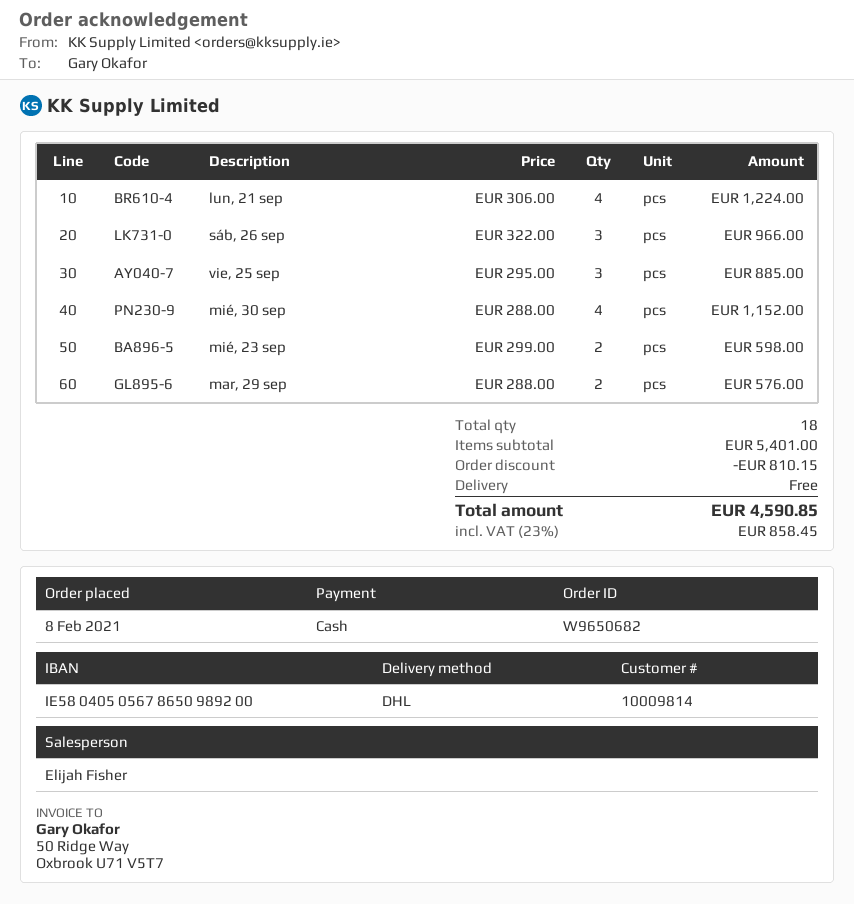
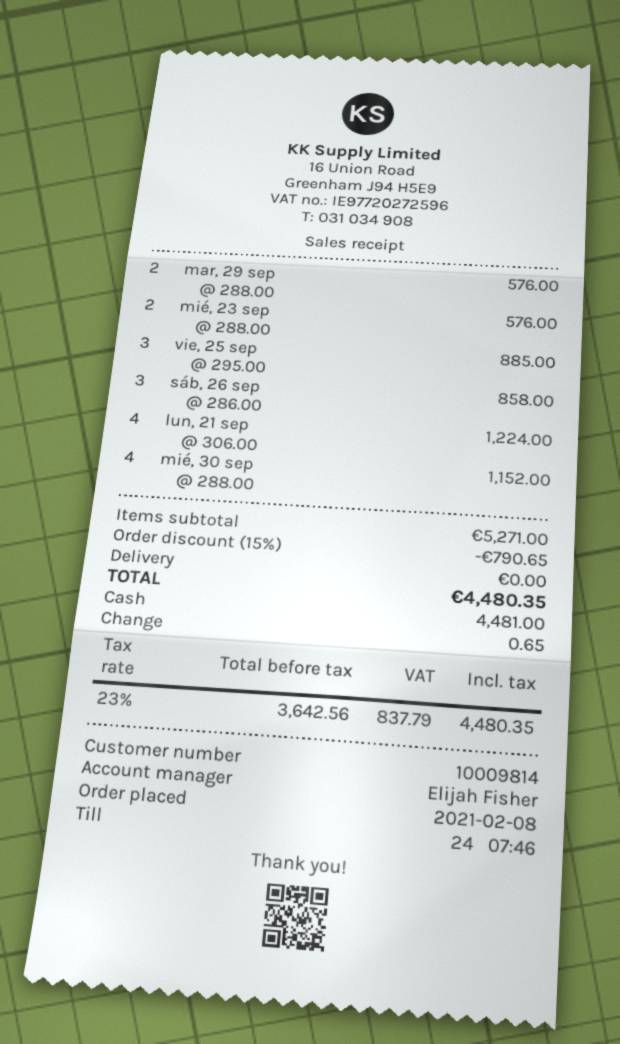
sáb, 26 sep: 3 x 322.00 = 966.00 -> 3 x 286.00 = 858.00
mié, 23 sep: 2 x 299.00 = 598.00 -> 2 x 288.00 = 576.00
subtotal: 5401.00 -> 5271.00
discount: 810.15 -> 790.65
tax: 23% = 858.45 -> 23% = 837.79
total: 4590.85 -> 4480.35

